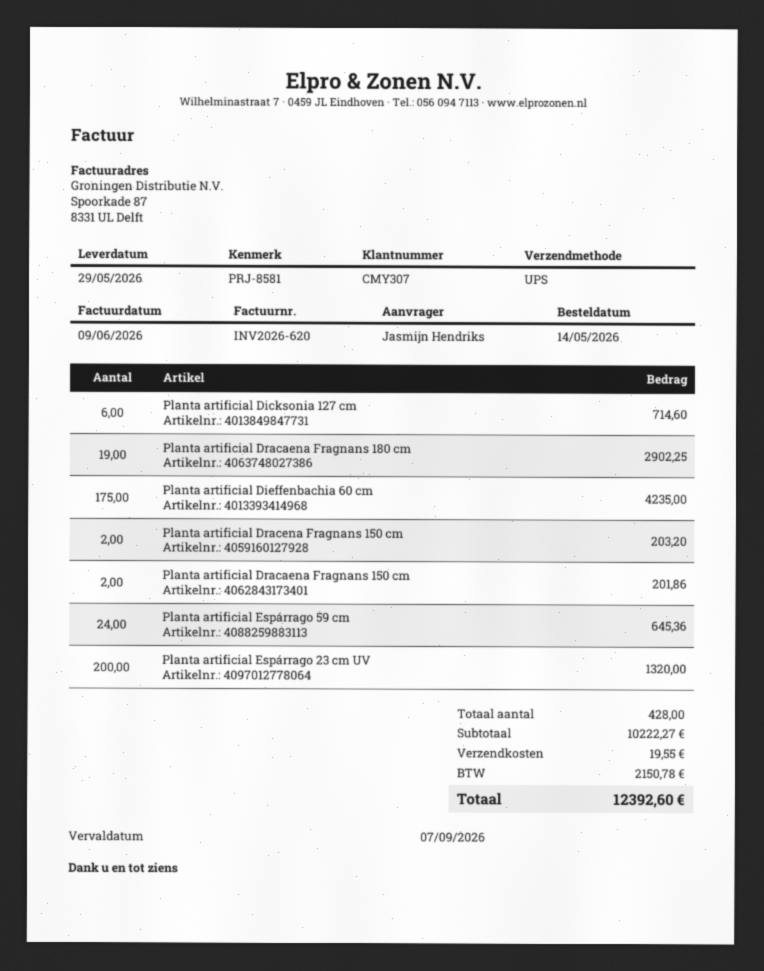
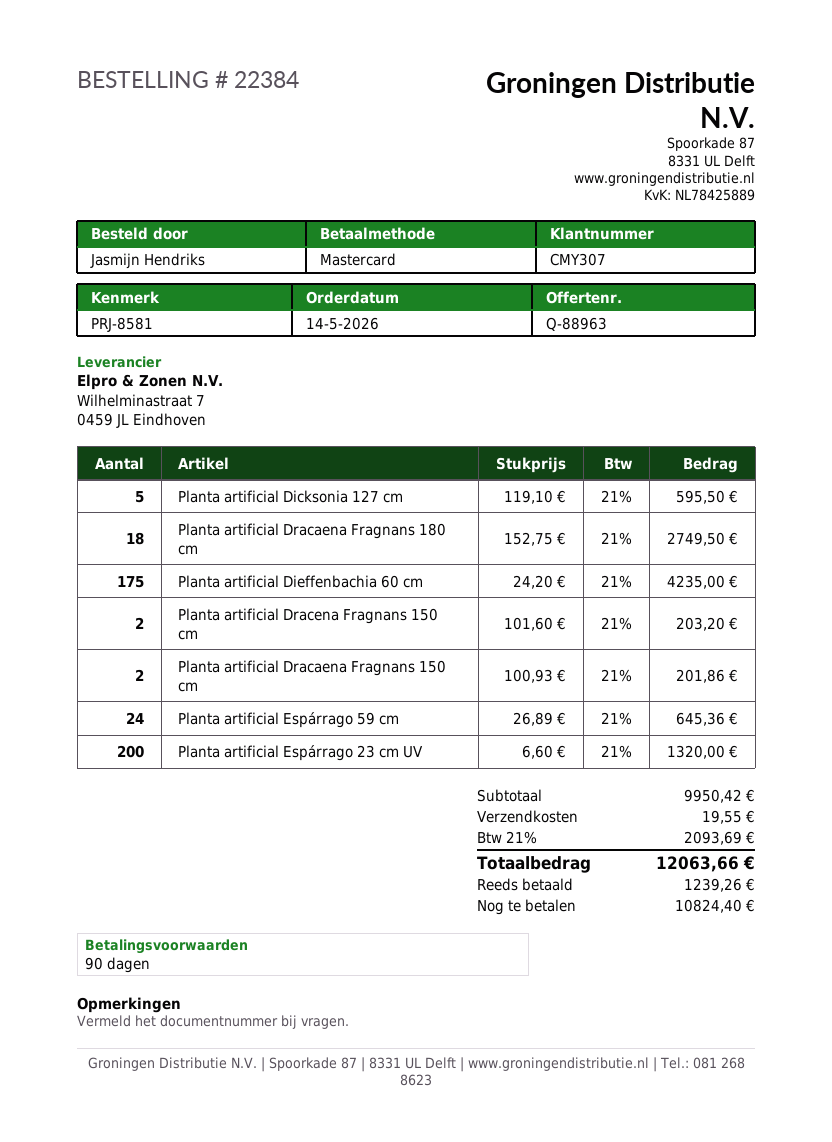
Planta artificial Dicksonia 127 cm: 6 for 714.60 -> 5 for 595.50
Planta artificial Dracaena Fragnans 180 cm: 19 for 2902.25 -> 18 for 2749.50
subtotal: 10222.27 -> 9950.42
tax: 2150.78 -> 2093.69
total: 12392.60 -> 12063.66

